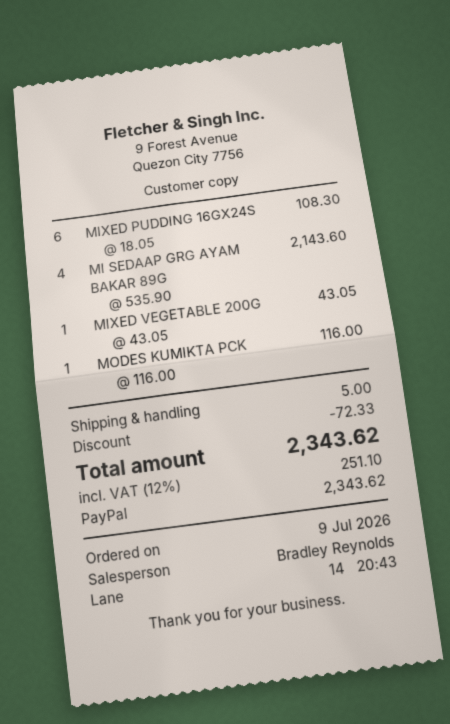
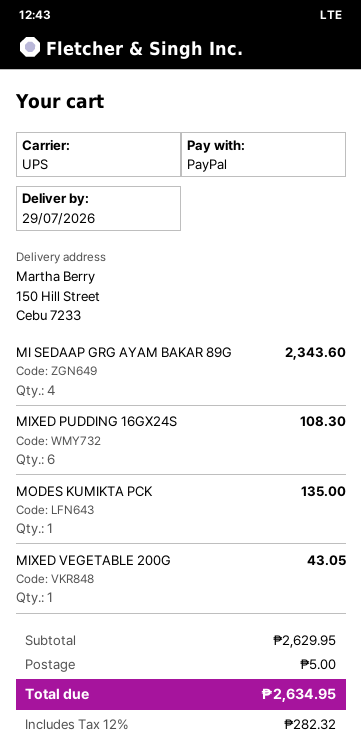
MI SEDAAP GRG AYAM BAKAR 89G: 4 for 2143.60 -> 4 for 2343.60
MODES KUMIKTA PCK: 1 for 116.00 -> 1 for 135.00
discount: 72.33 -> none
tax: 12% = 251.10 -> 12% = 282.32
total: 2343.62 -> 2634.95

